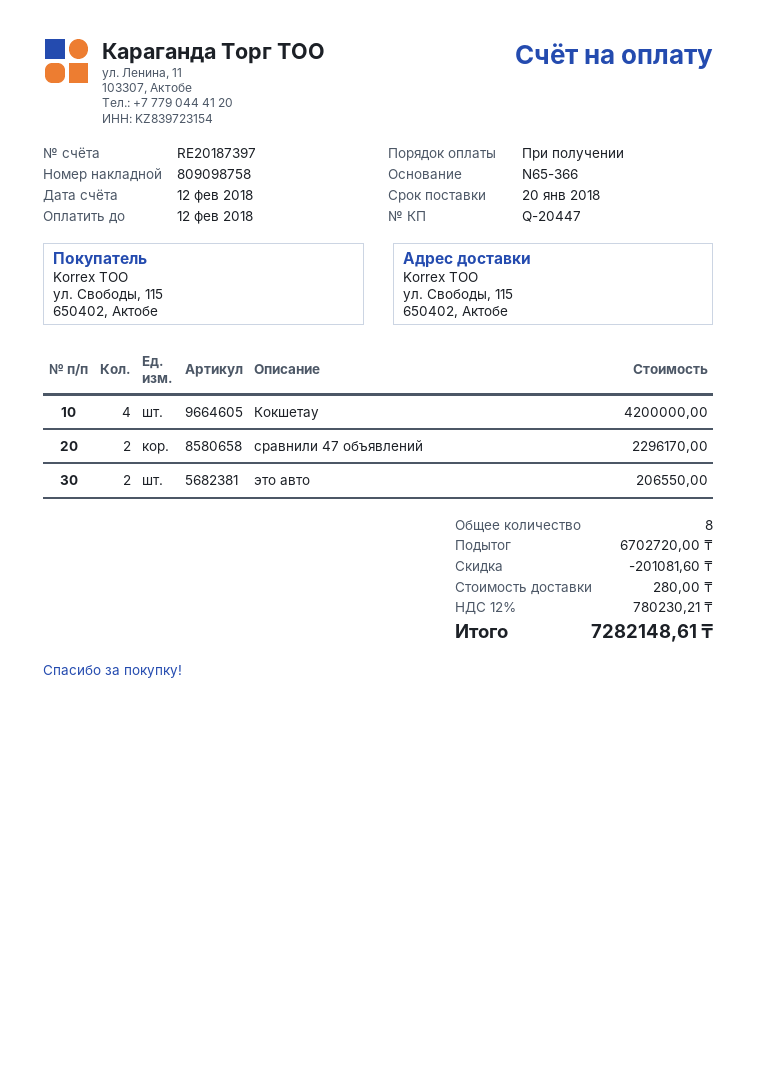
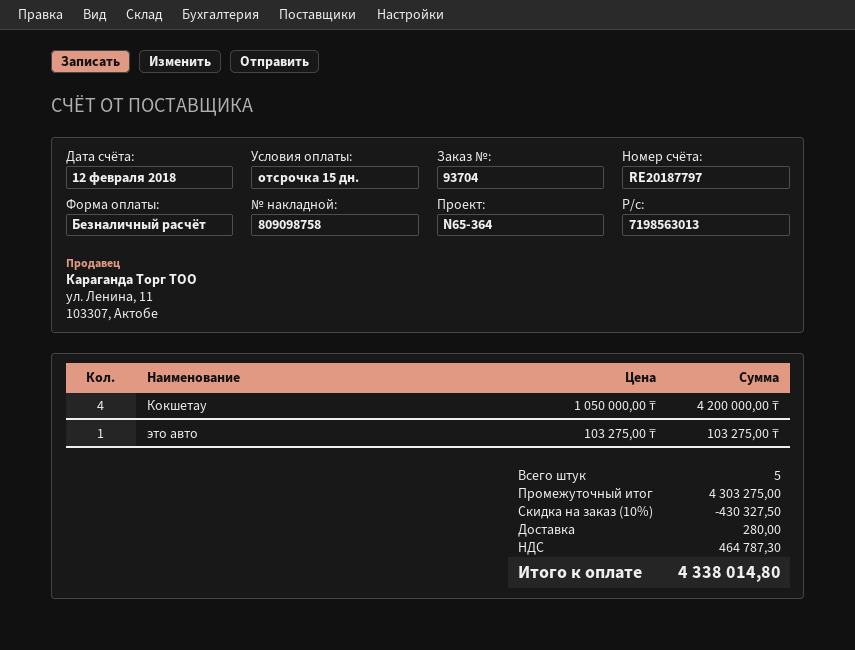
invoice number: RE20187397 -> RE20187797
payment terms: on receipt -> 15 days
reference: N65-366 -> N65-364
сравнили 47 объявлений: 2 for 2296170.00 -> none
это авто: 2 for 206550.00 -> 1 for 103275.00
total quantity: 8 -> 5
subtotal: 6702720.00 -> 4303275.00
discount: 201081.60 -> 430327.50
tax: 780230.21 -> 464787.30
total: 7282148.61 -> 4338014.80

